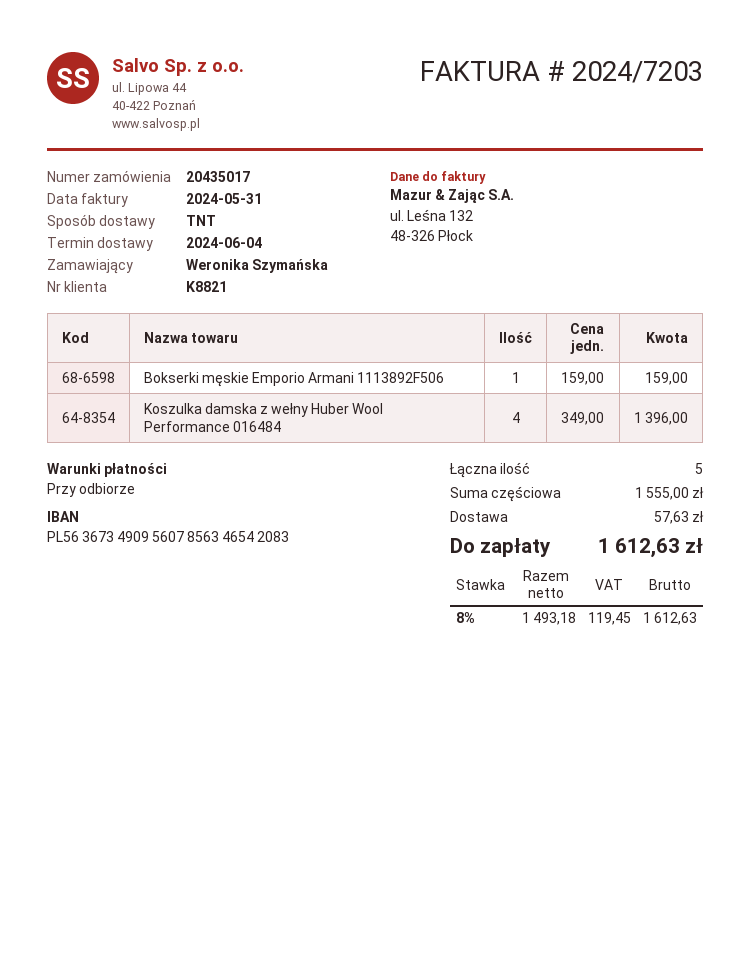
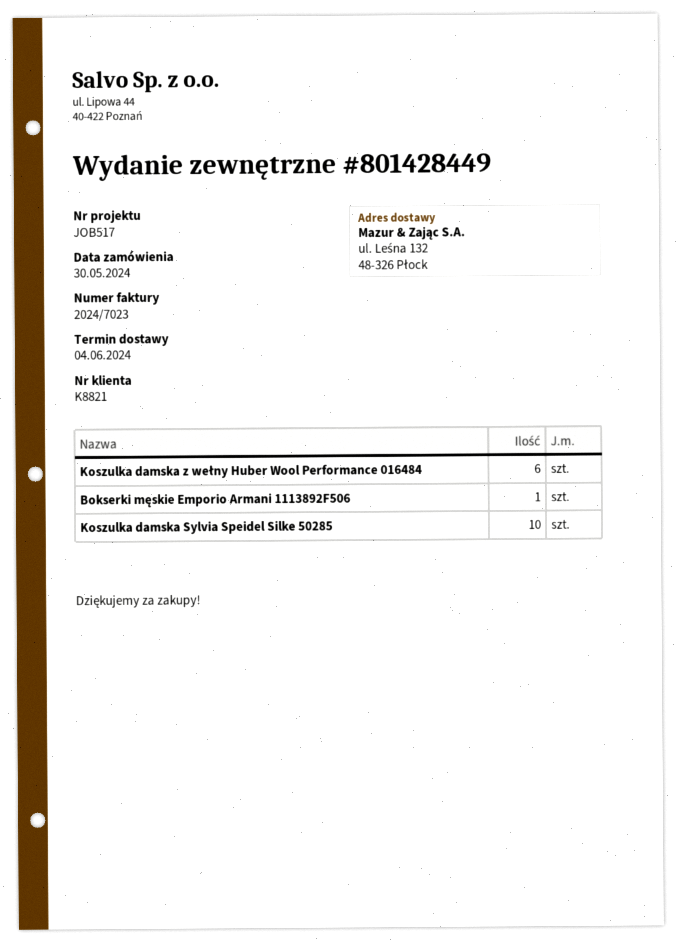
invoice number: 2024/7203 -> 2024/7023
Koszulka damska z wełny Huber Wool Performance 016484: 4 -> 6
Koszulka damska Sylvia Speidel Silke 50285: none -> 10

